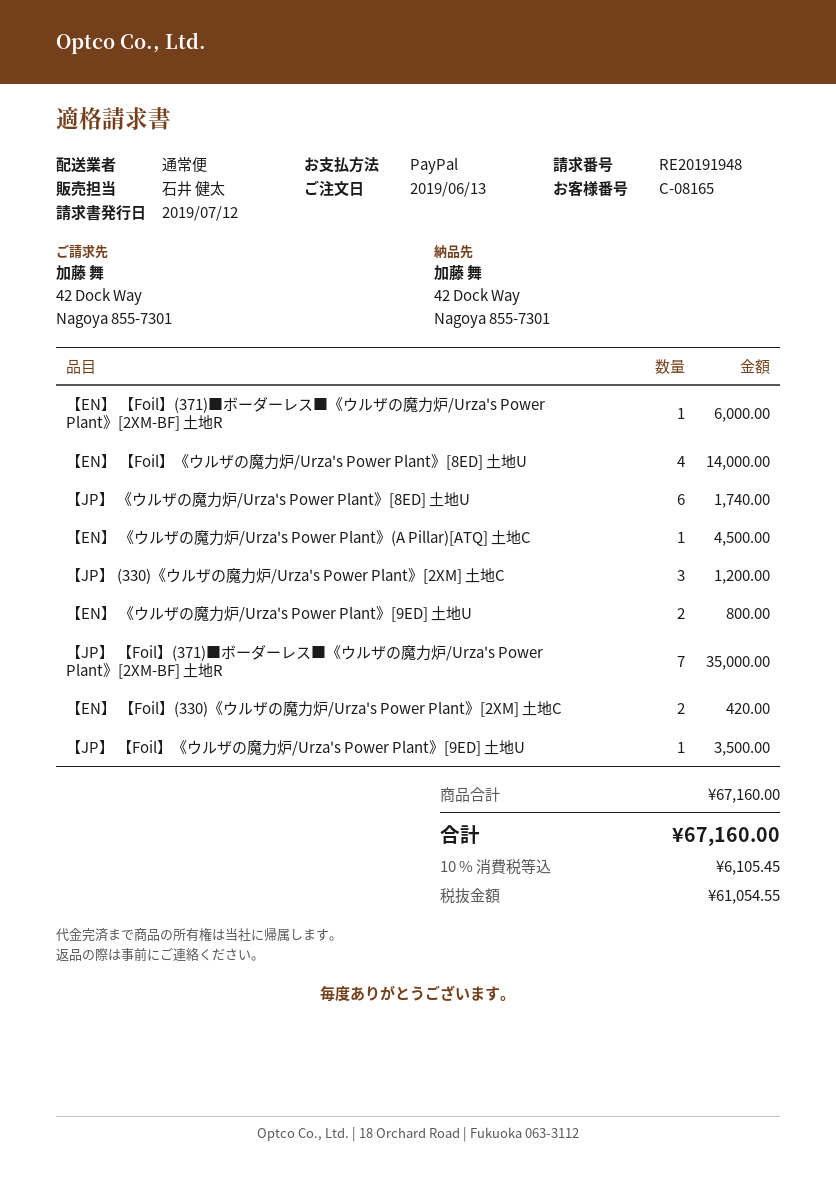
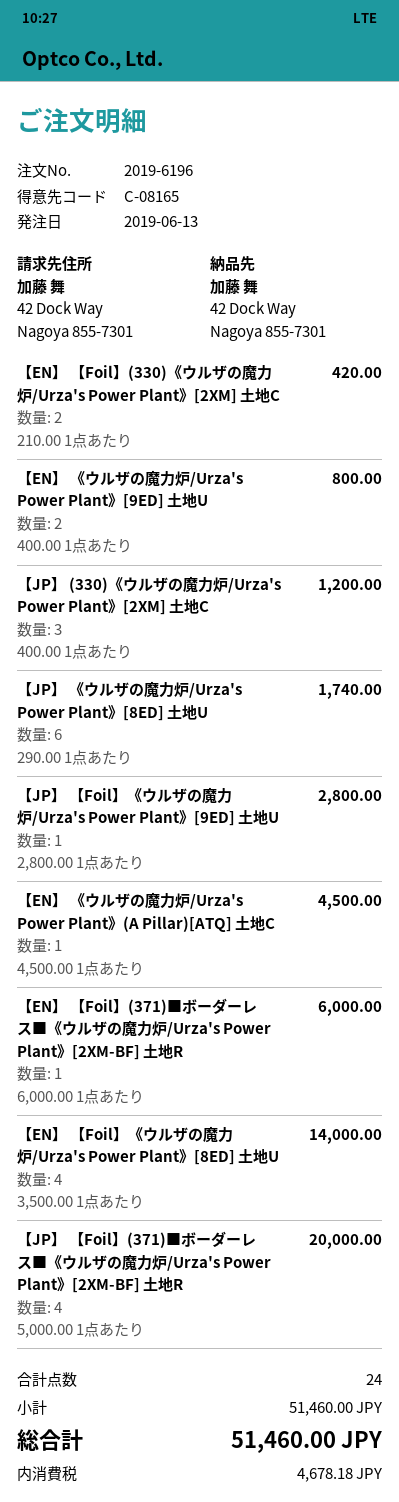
【JP】 【Foil】(371)■ボーダーレス■《ウルザの魔力炉/Urza's Power Plant》[2XM-BF] 土地R: 7 for 35000.00 -> 4 for 20000.00
【JP】 【Foil】《ウルザの魔力炉/Urza's Power Plant》[9ED] 土地U: 1 for 3500.00 -> 1 for 2800.00
subtotal: 67160.00 -> 51460.00
tax: 6105.45 -> 4678.18
total: 67160.00 -> 51460.00

